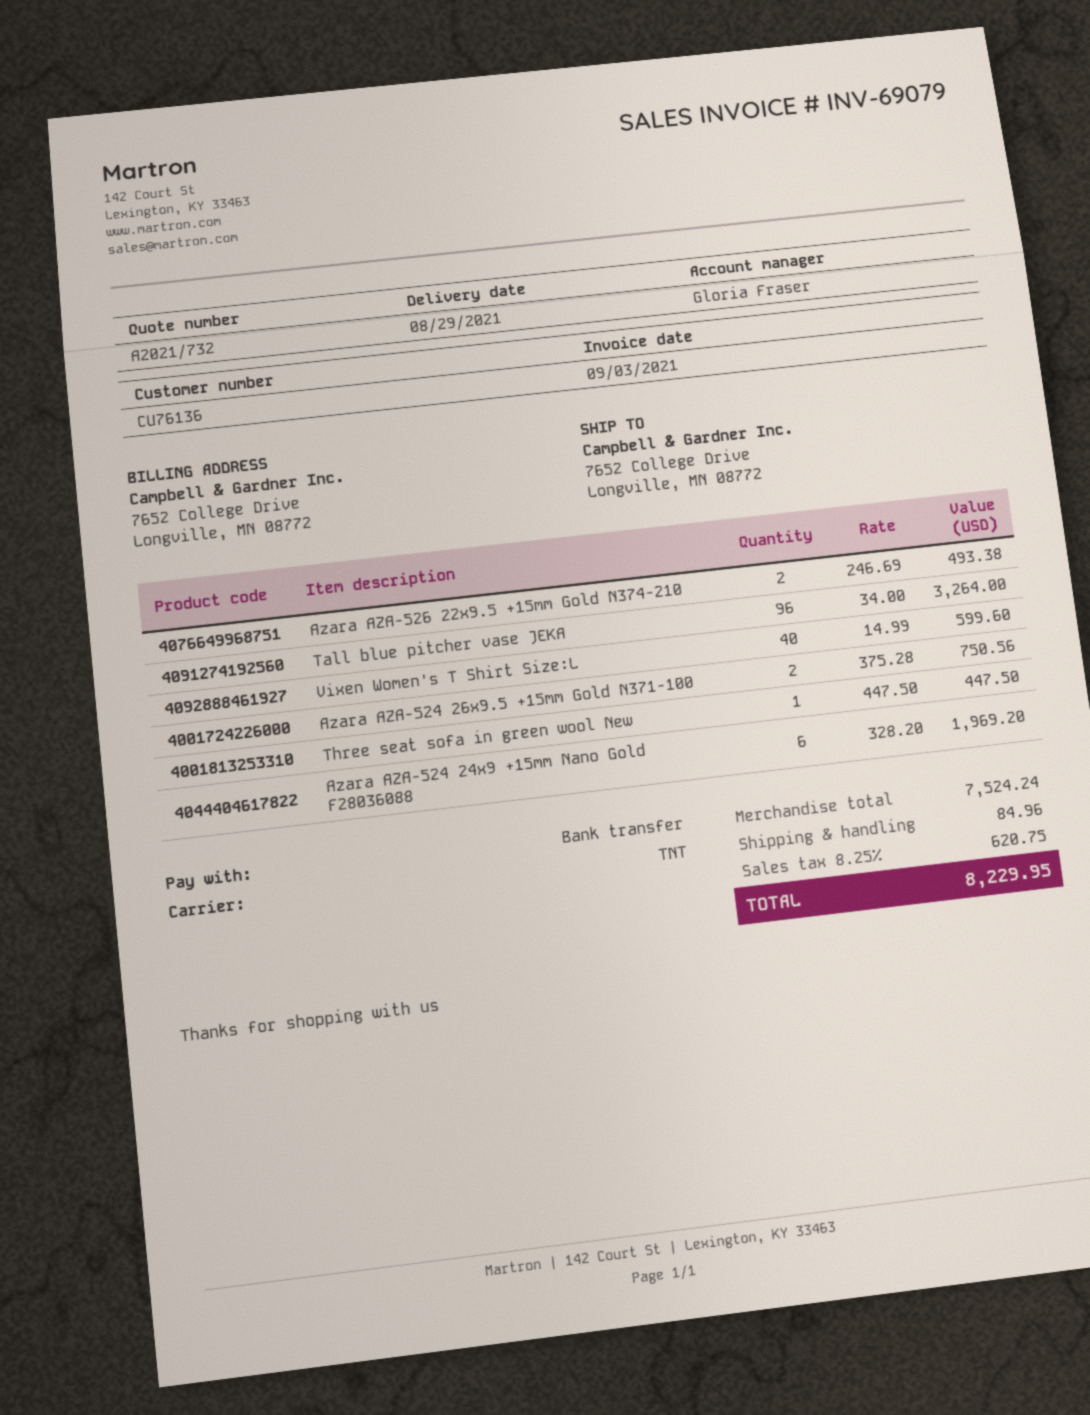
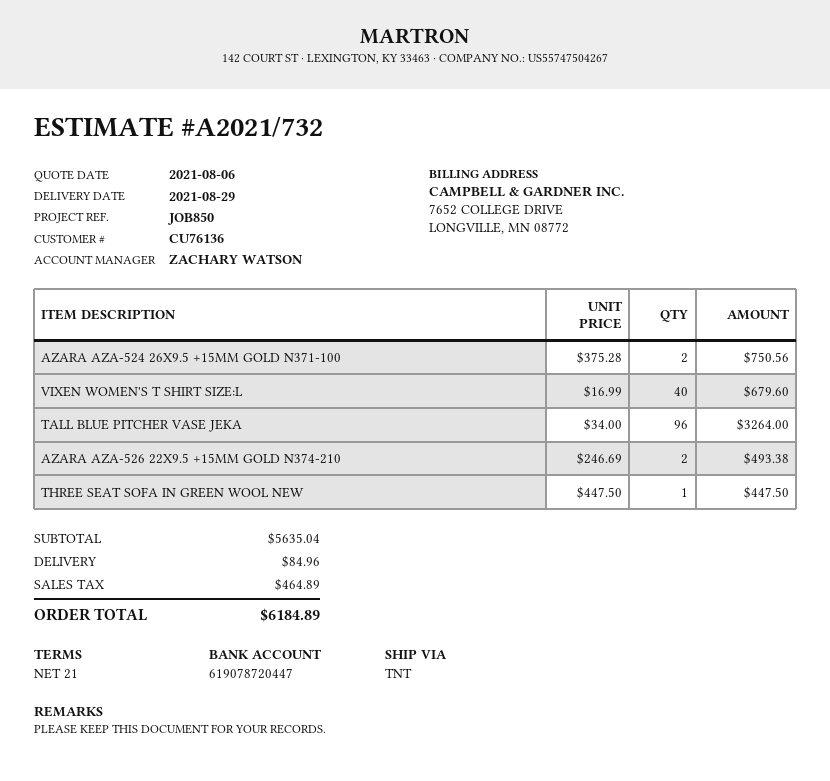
sales rep: Gloria Fraser -> ZACHARY WATSON
Vixen Women's T Shirt Size:L: 40 x 14.99 = 599.60 -> 40 x 16.99 = 679.60
Azara AZA-524 24x9 +15mm Nano Gold F28036088: 6 x 328.20 = 1969.20 -> none
subtotal: 7524.24 -> 5635.04
tax: 620.75 -> 464.89
total: 8229.95 -> 6184.89

